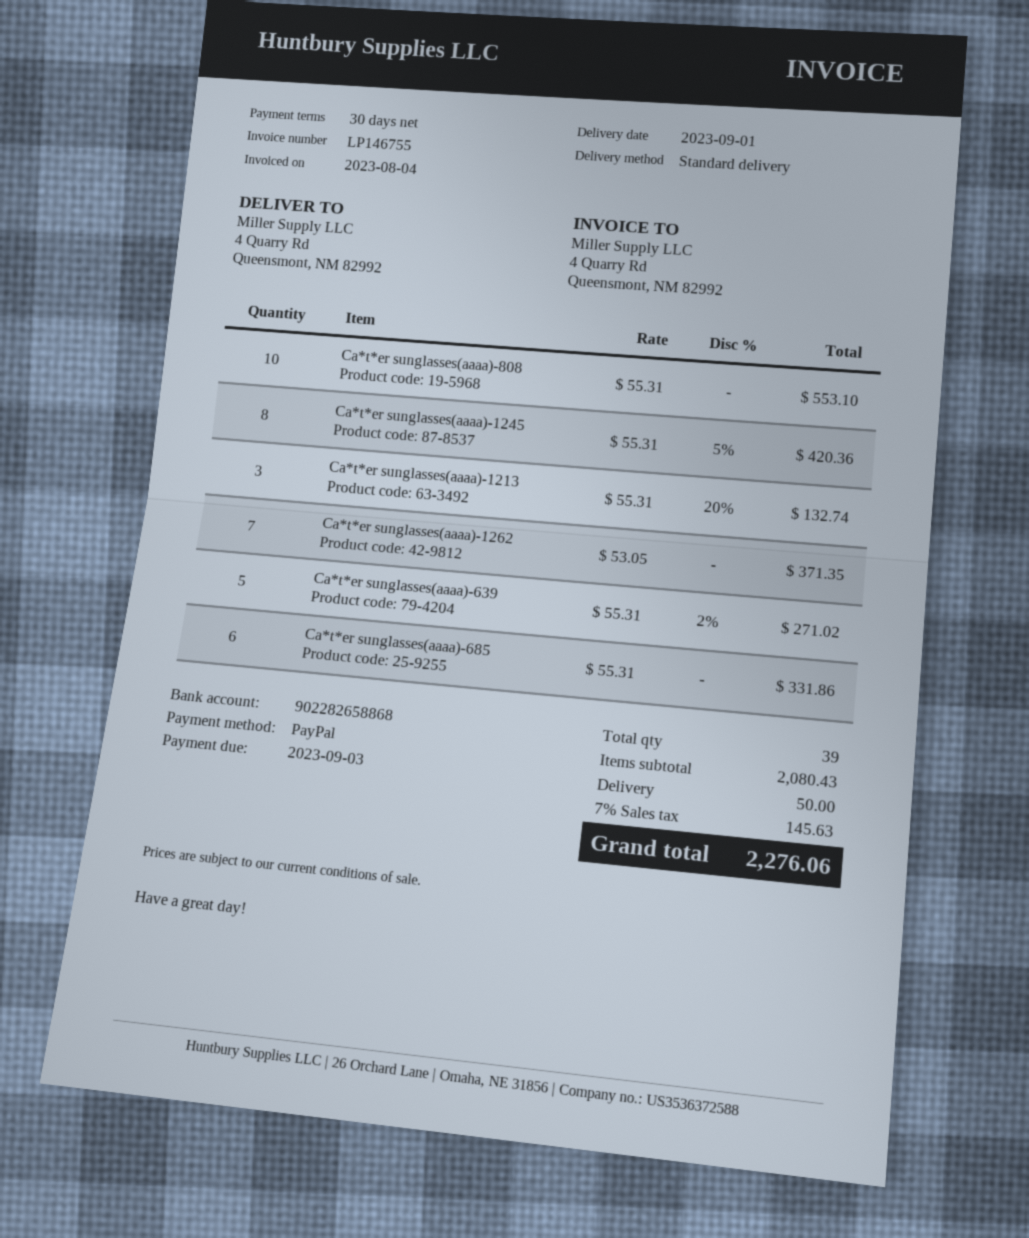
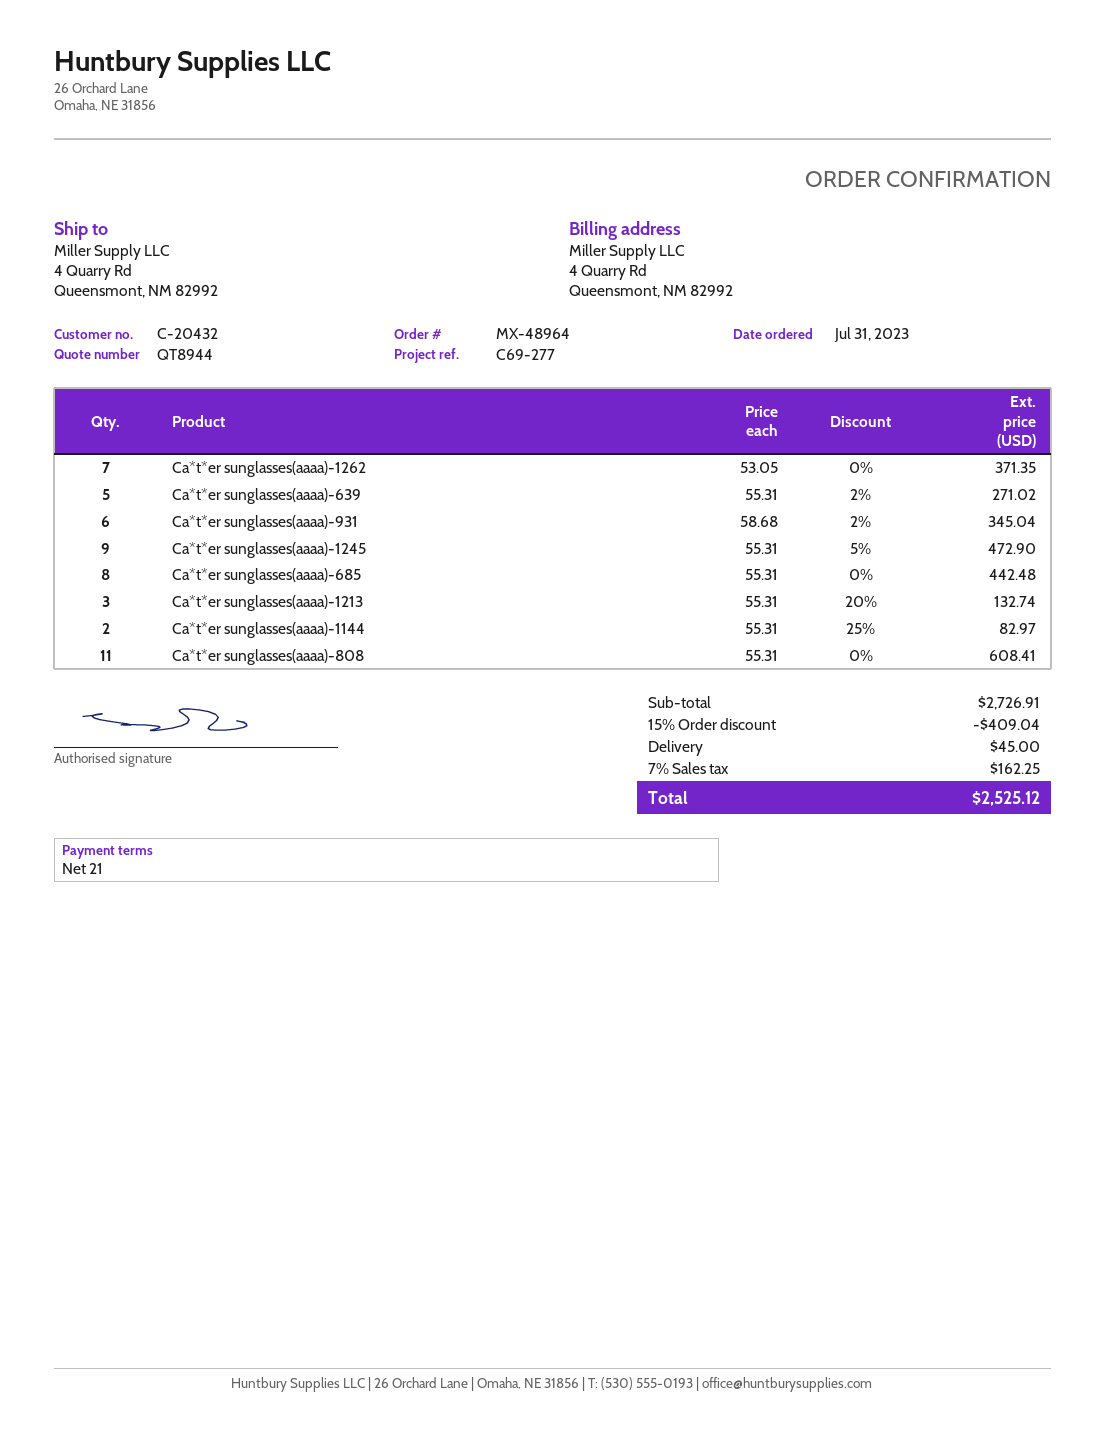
payment terms: 30 days -> 21 days
Ca*t*er sunglasses(aaaa)-808: 10 x 55.31 = 553.10 -> 11 x 55.31 = 608.41
Ca*t*er sunglasses(aaaa)-1245: 8 x 55.31 - 5% = 420.36 -> 9 x 55.31 - 5% = 472.90
Ca*t*er sunglasses(aaaa)-685: 6 x 55.31 = 331.86 -> 8 x 55.31 = 442.48
Ca*t*er sunglasses(aaaa)-931: none -> 6 x 58.68 - 2% = 345.04
Ca*t*er sunglasses(aaaa)-1144: none -> 2 x 55.31 - 25% = 82.97
subtotal: 2080.43 -> 2726.91
discount: none -> 15% = 409.04
shipping: 50.00 -> 45.00
tax: 7% = 145.63 -> 7% = 162.25
total: 2276.06 -> 2525.12

